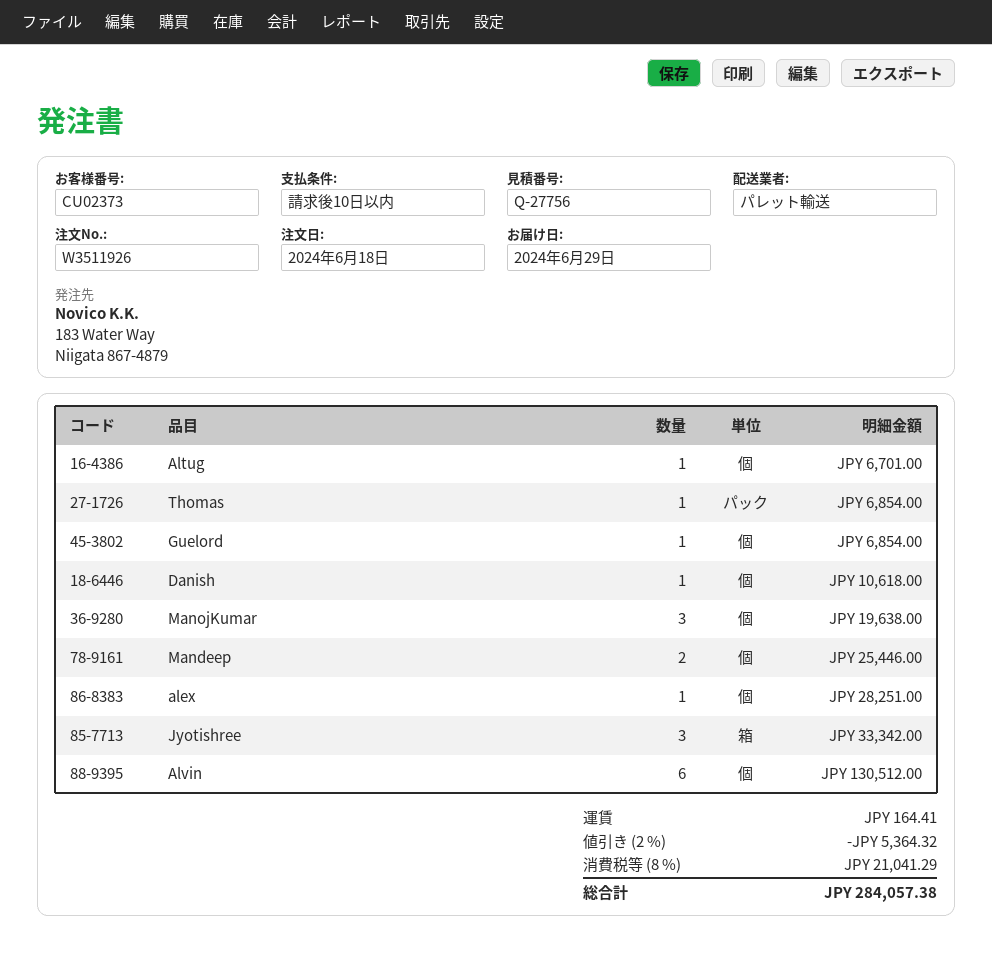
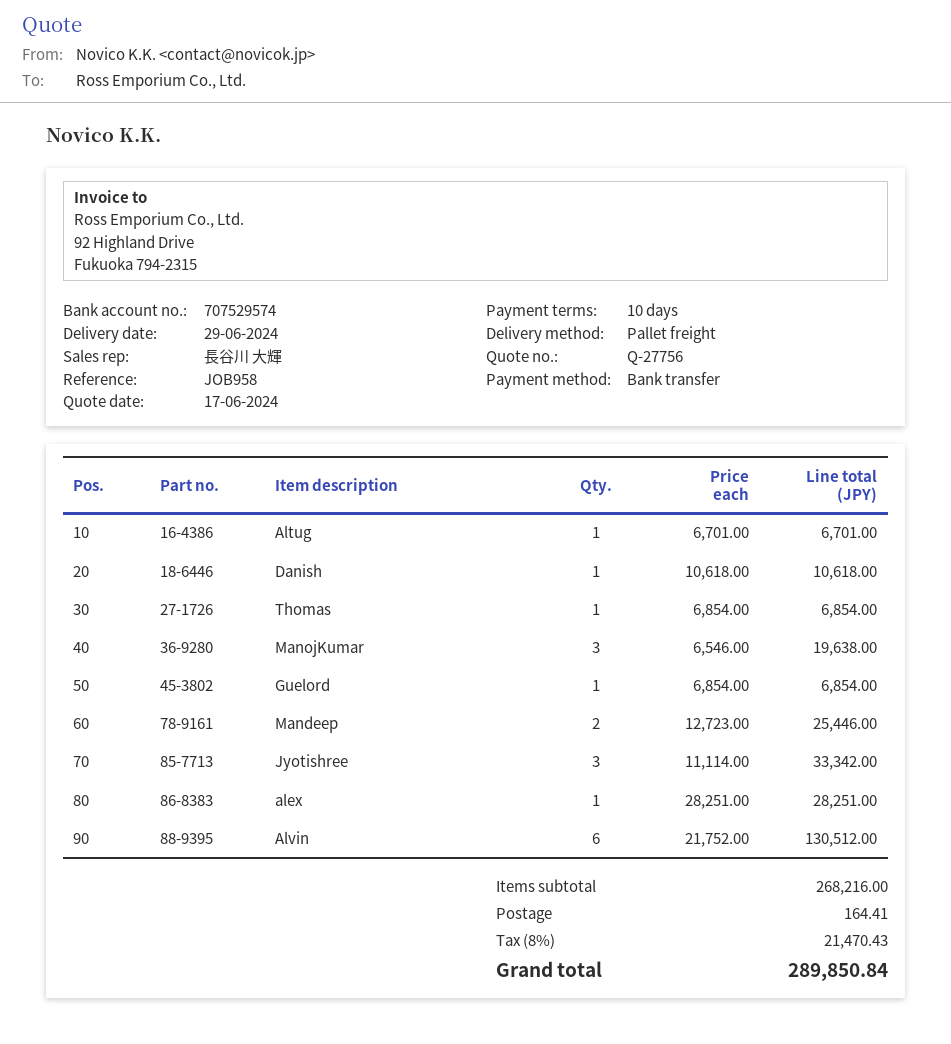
discount: 2% = 5364.32 -> none
tax: 8% = 21041.29 -> 8% = 21470.43
total: 284057.38 -> 289850.84

